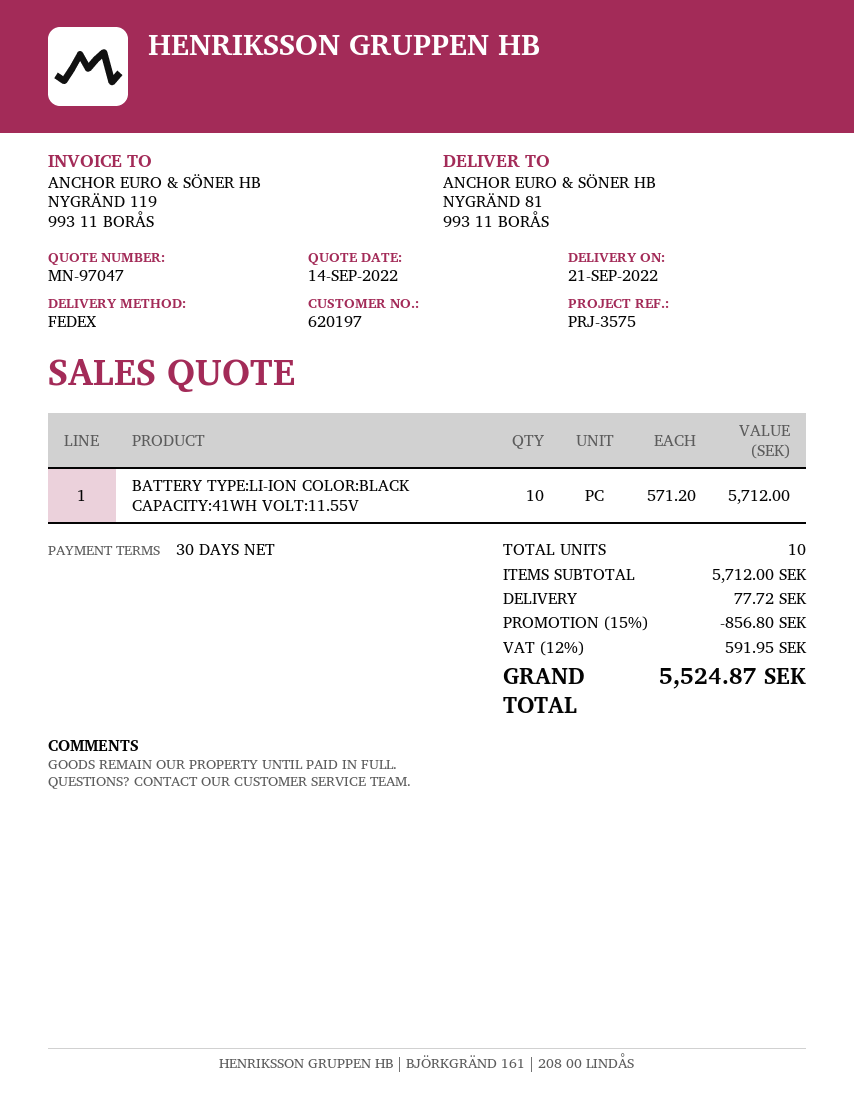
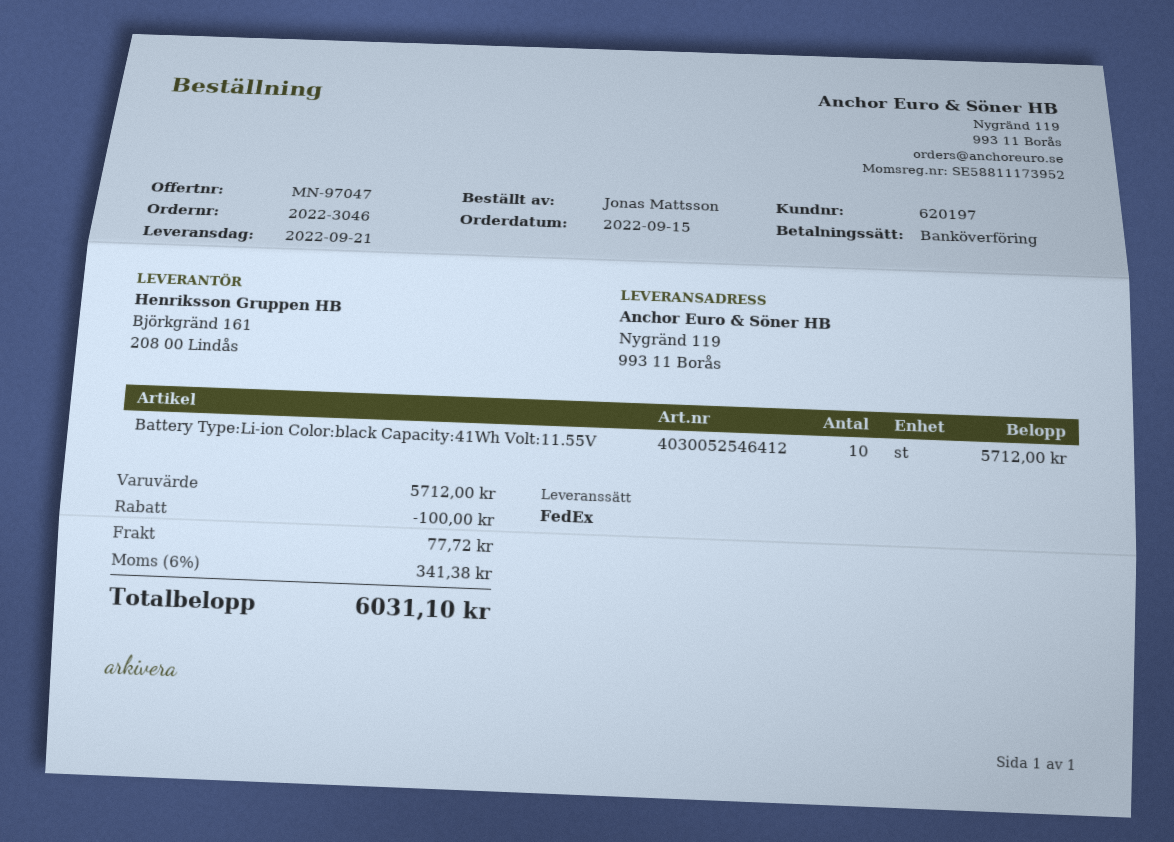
ship to: NYGRÄND 81, 993 11 BORÅS -> Nygränd 119, 993 11 Borås
discount: 856.80 -> 100.00
tax: 12% = 591.95 -> 6% = 341.38
total: 5524.87 -> 6031.10

